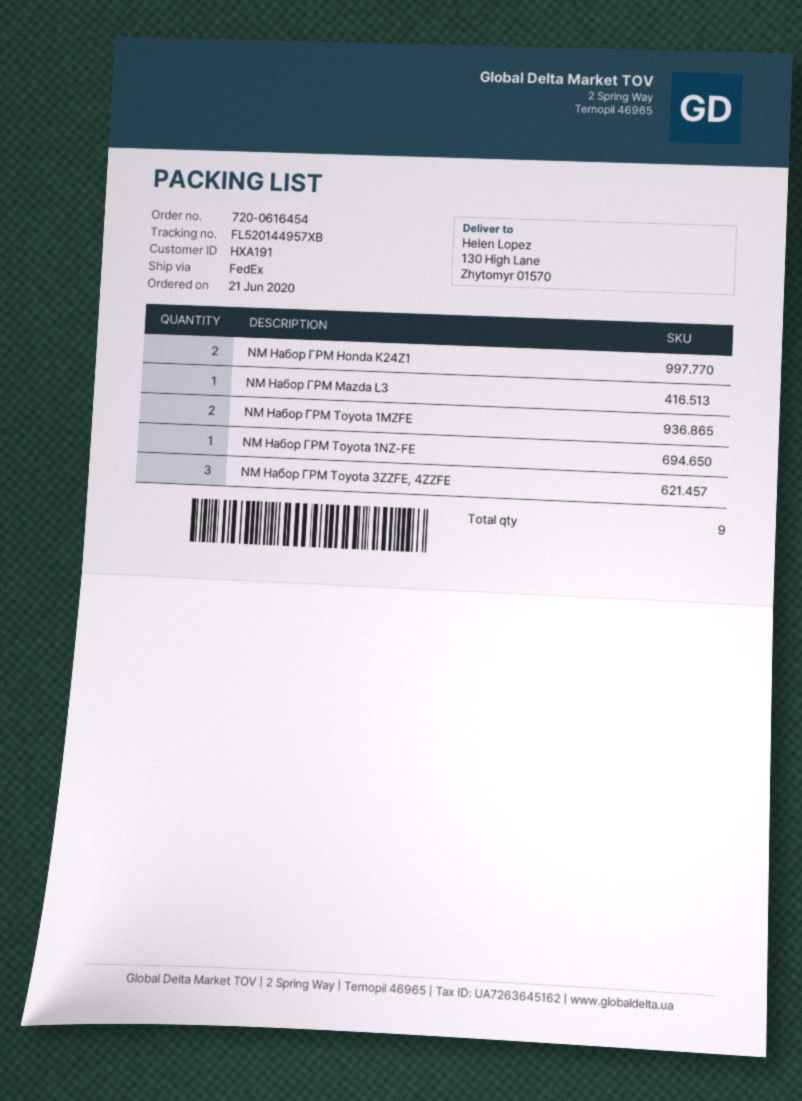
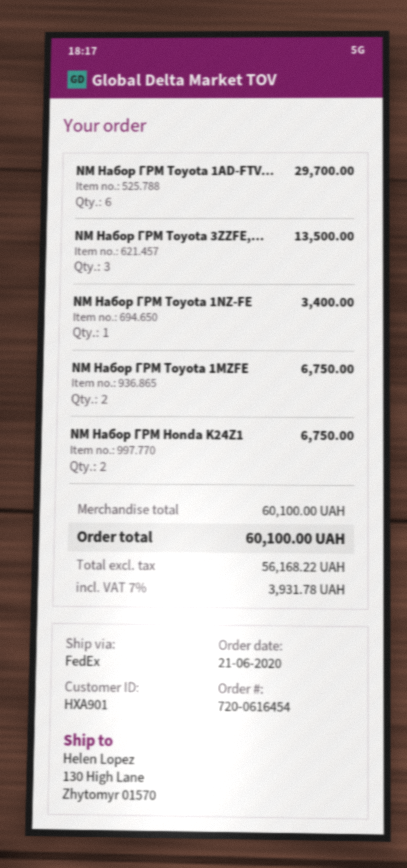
customer number: HXA191 -> HXA901
NM Набор ГРМ Mazda L3: 1 -> none
NM Набор ГРМ Toyota 1AD-FTV...: none -> 6

